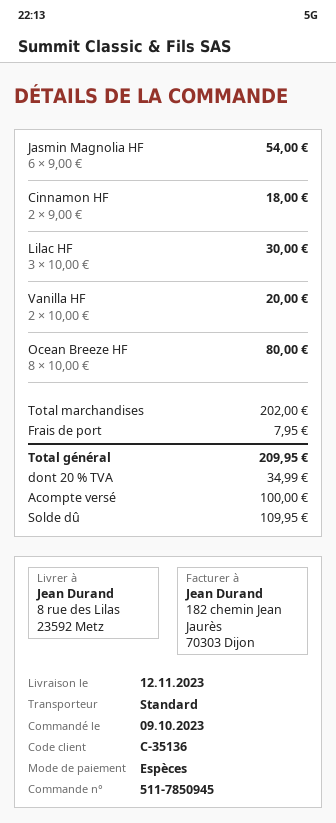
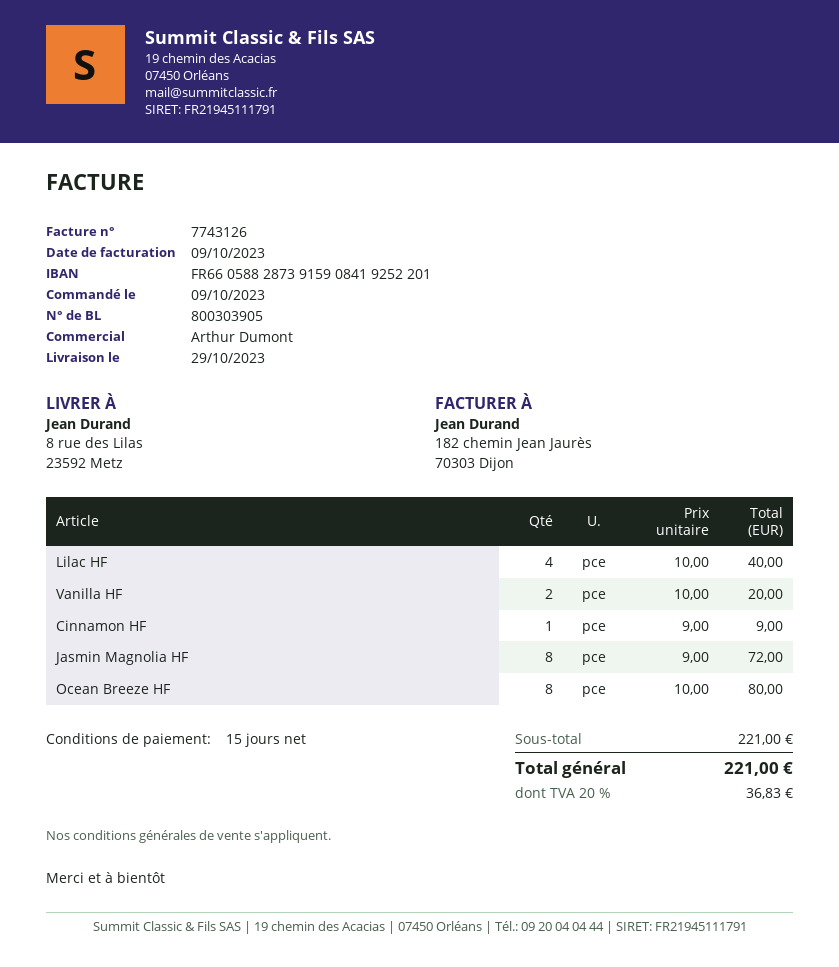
delivery date: 2023-11-12 -> 2023-10-29
Jasmin Magnolia HF: 6 x 9.00 = 54.00 -> 8 x 9.00 = 72.00
Cinnamon HF: 2 x 9.00 = 18.00 -> 1 x 9.00 = 9.00
Lilac HF: 3 x 10.00 = 30.00 -> 4 x 10.00 = 40.00
subtotal: 202.00 -> 221.00
shipping: 7.95 -> none
tax: 20% = 34.99 -> 20% = 36.83
total: 209.95 -> 221.00

